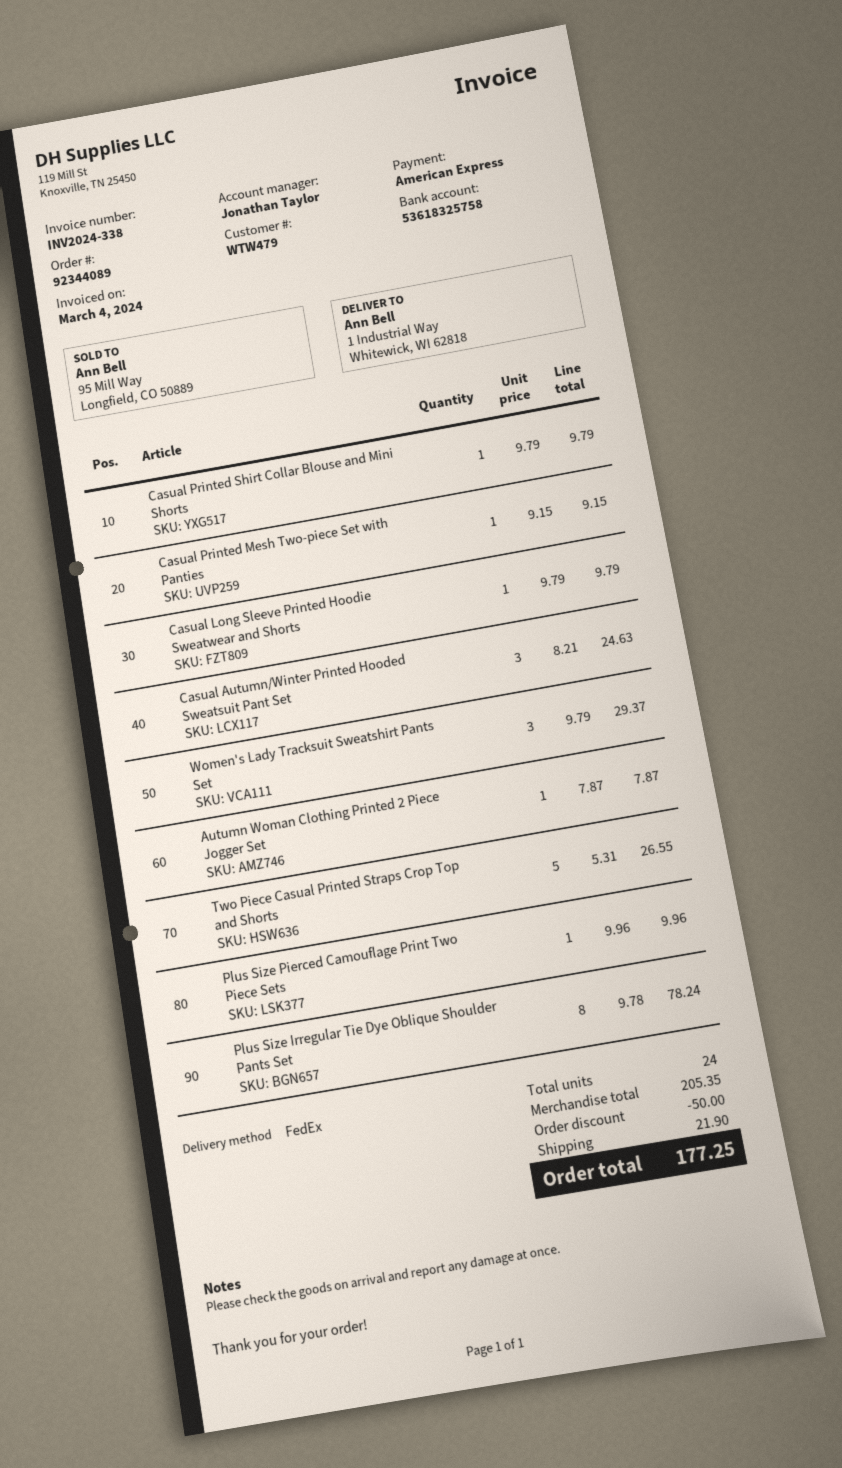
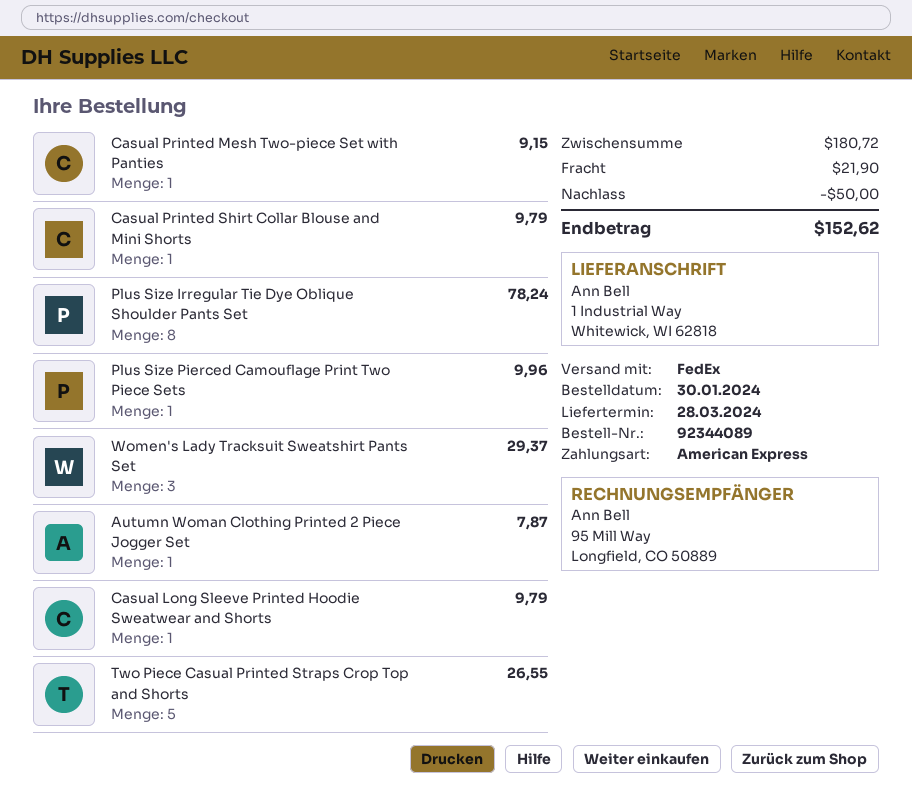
Casual Autumn/Winter Printed Hooded Sweatsuit Pant Set: 3 for 24.63 -> none
subtotal: 205.35 -> 180.72
total: 177.25 -> 152.62

